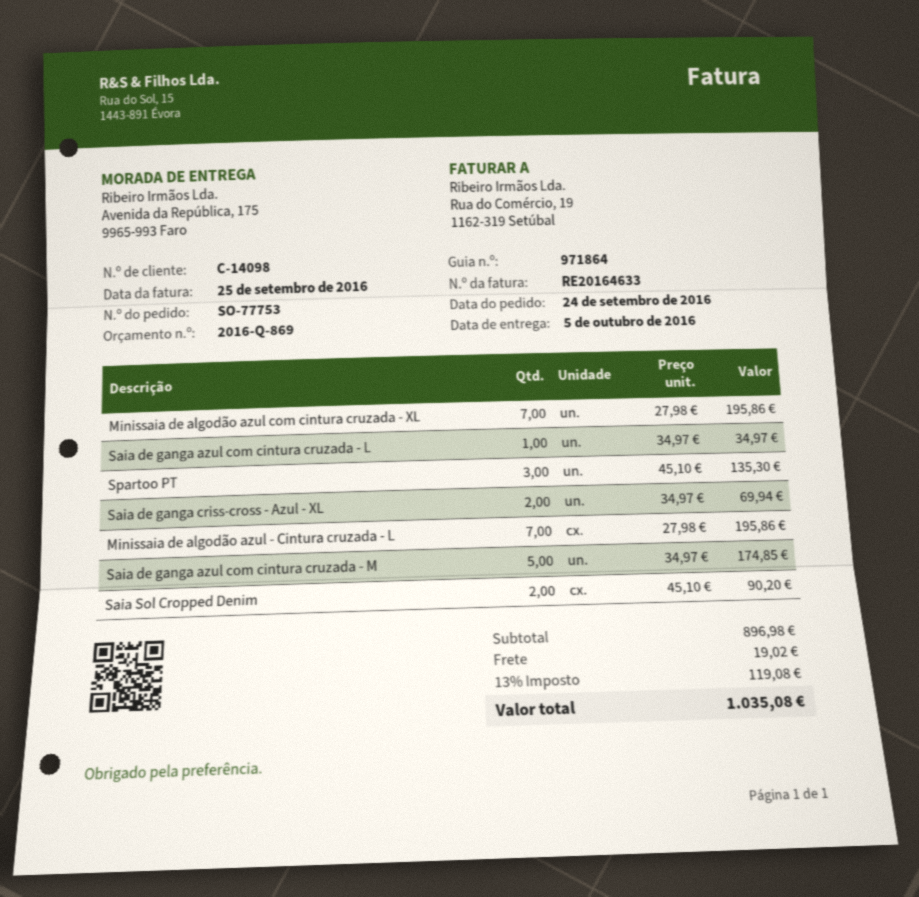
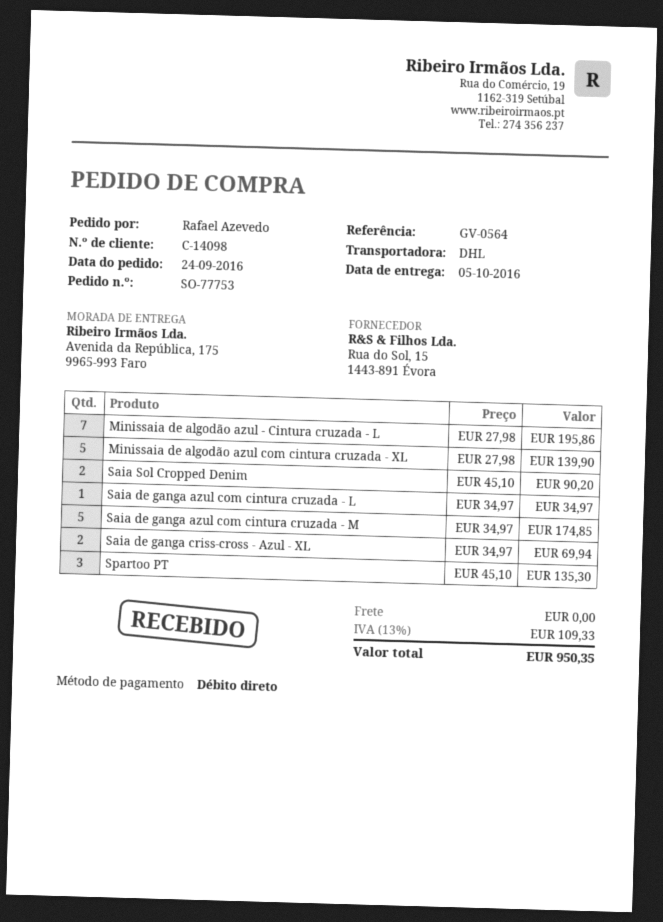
Minissaia de algodão azul com cintura cruzada - XL: 7 x 27.98 = 195.86 -> 5 x 27.98 = 139.90
shipping: 19.02 -> 0.00
tax: 13% = 119.08 -> 13% = 109.33
total: 1035.08 -> 950.35

